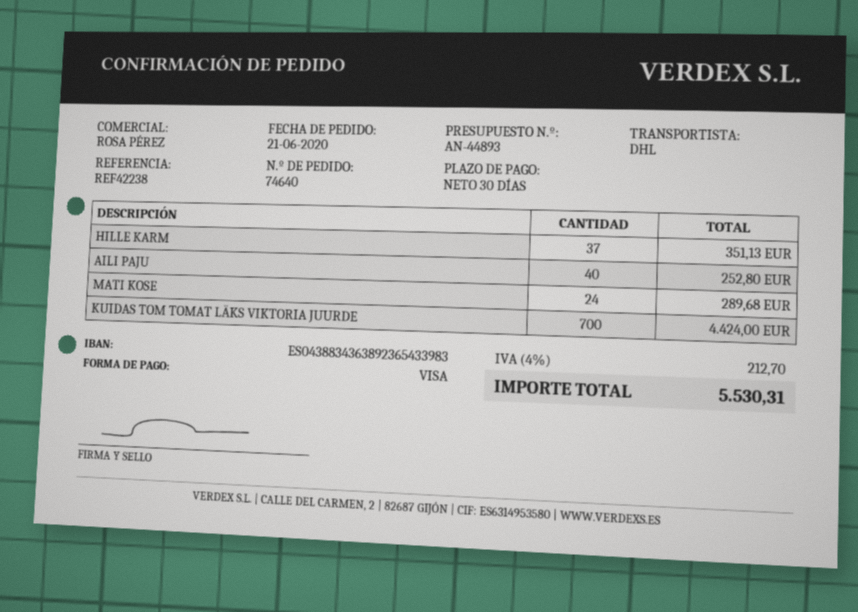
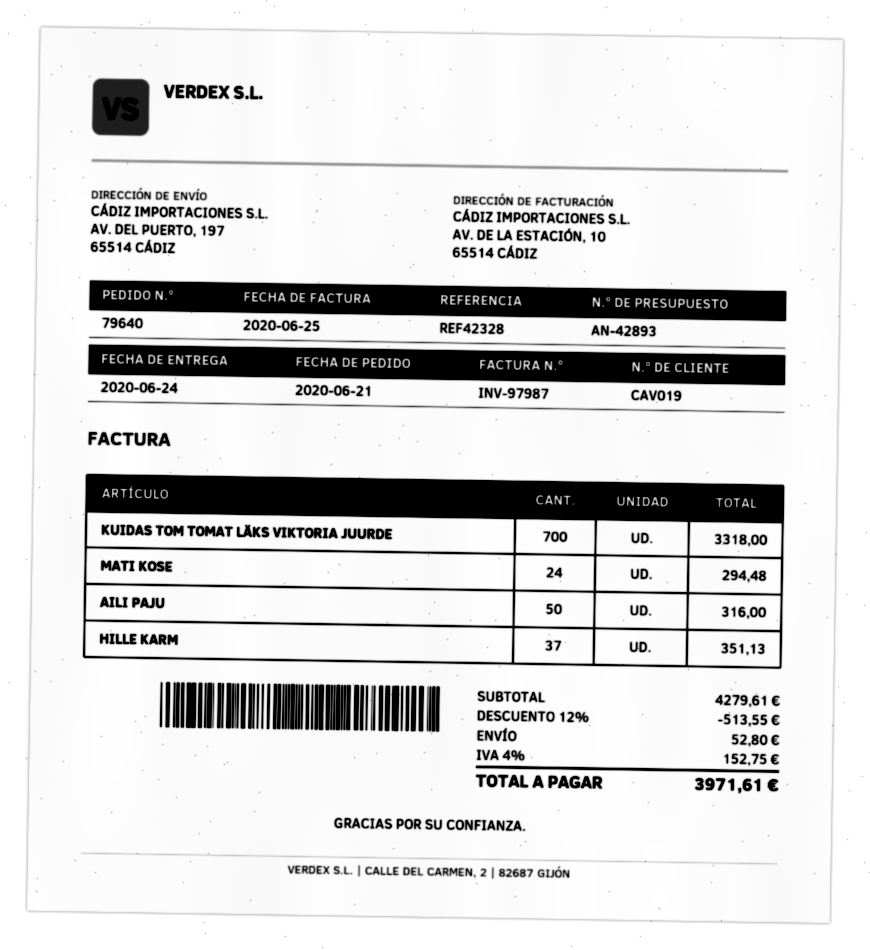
quote number: AN-44893 -> AN-42893
order number: 74640 -> 79640
reference: REF42238 -> REF42328
AILI PAJU: 40 for 252.80 -> 50 for 316.00
MATI KOSE: 24 for 289.68 -> 24 for 294.48
KUIDAS TOM TOMAT LÄKS VIKTORIA JUURDE: 700 for 4424.00 -> 700 for 3318.00
discount: none -> 12% = 513.55
shipping: none -> 52.80
tax: 4% = 212.70 -> 4% = 152.75
total: 5530.31 -> 3971.61

